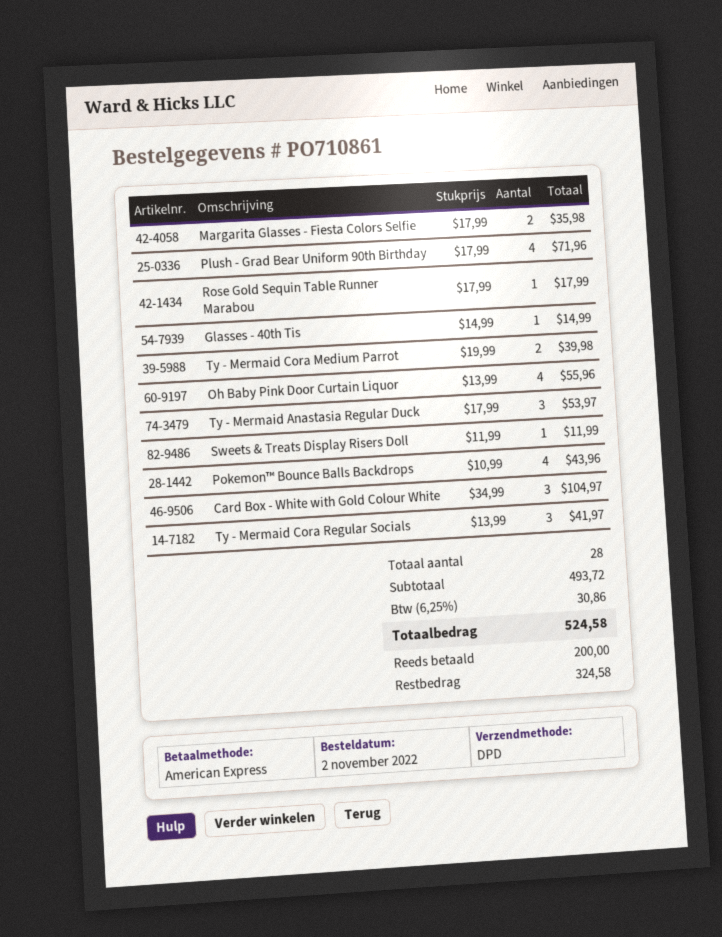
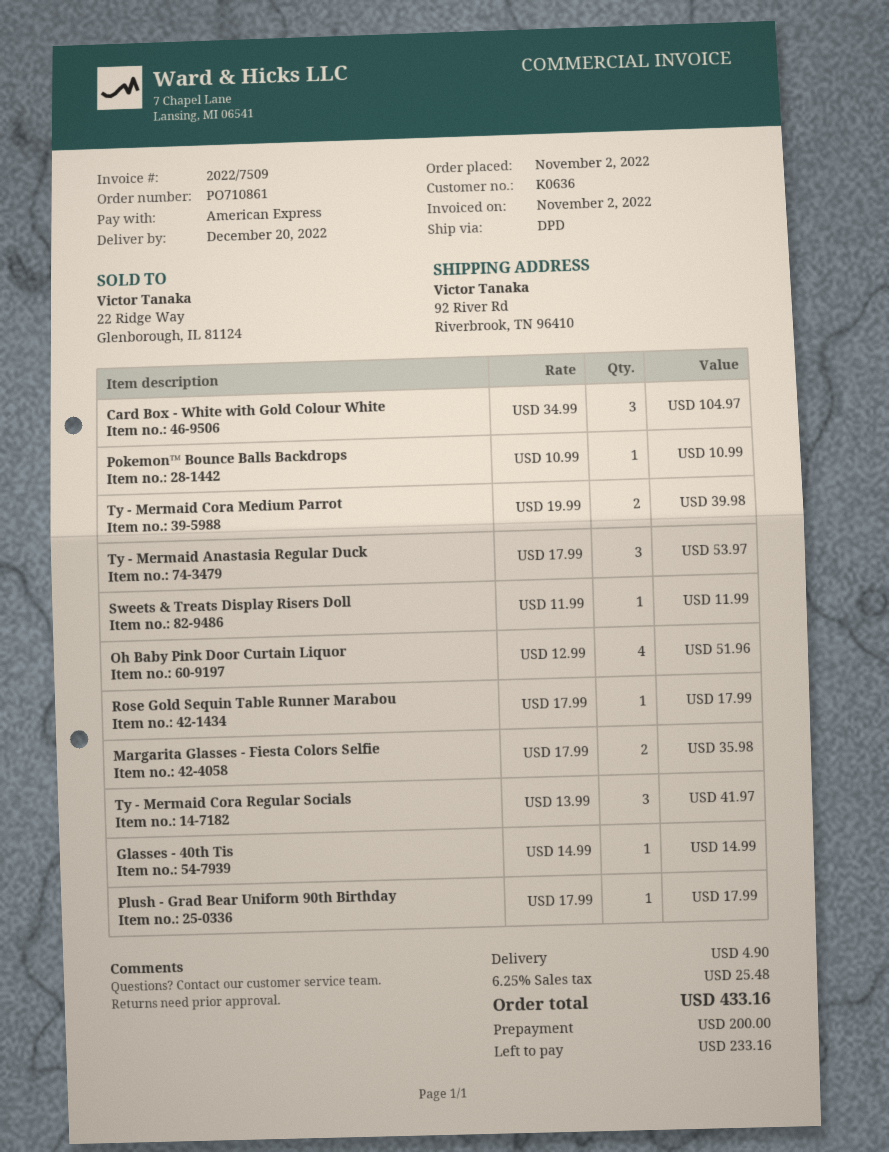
Plush - Grad Bear Uniform 90th Birthday: 4 x 17.99 = 71.96 -> 1 x 17.99 = 17.99
Oh Baby Pink Door Curtain Liquor: 4 x 13.99 = 55.96 -> 4 x 12.99 = 51.96
Pokemon™ Bounce Balls Backdrops: 4 x 10.99 = 43.96 -> 1 x 10.99 = 10.99
shipping: none -> 4.90
tax: 6.25% = 30.86 -> 6.25% = 25.48
total: 524.58 -> 433.16
balance: 324.58 -> 233.16

